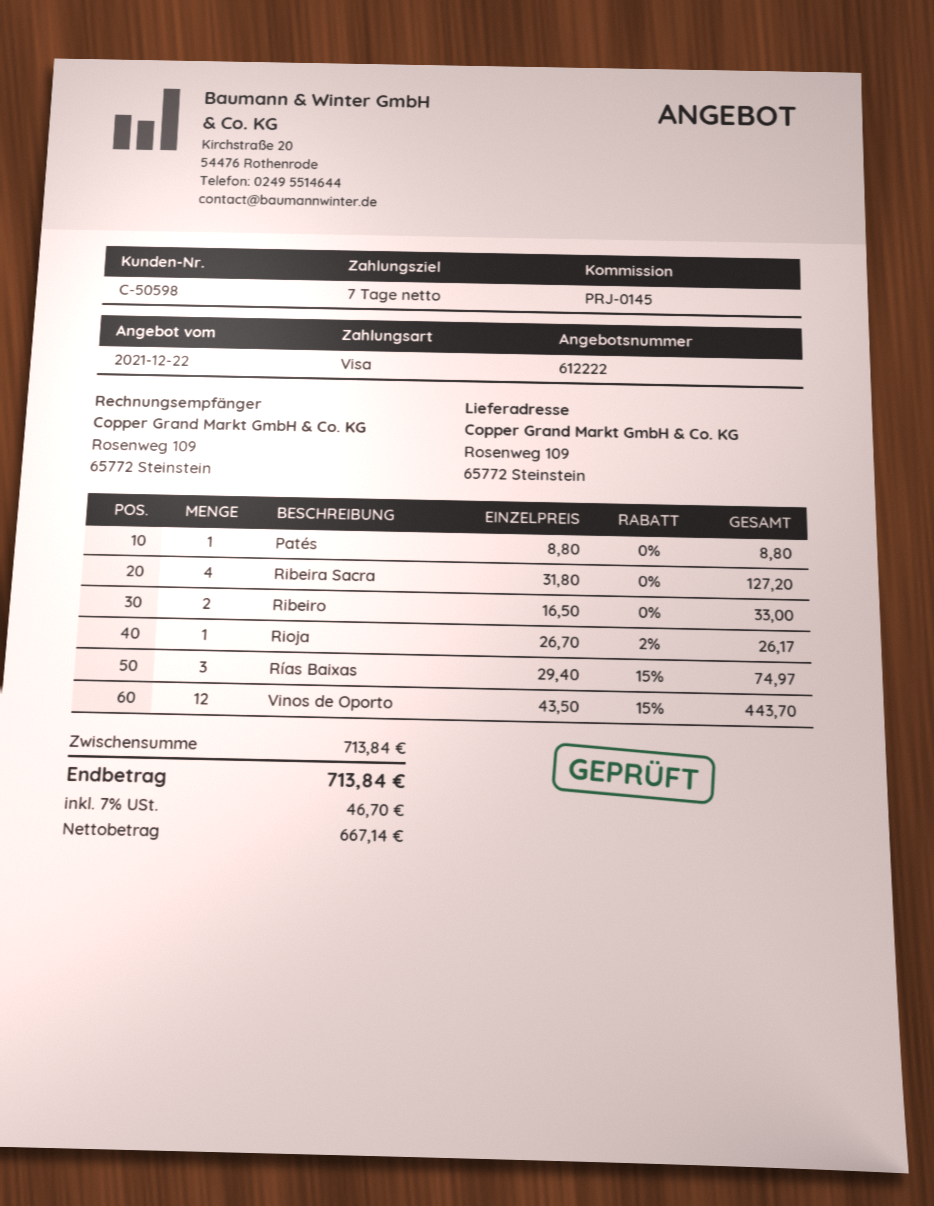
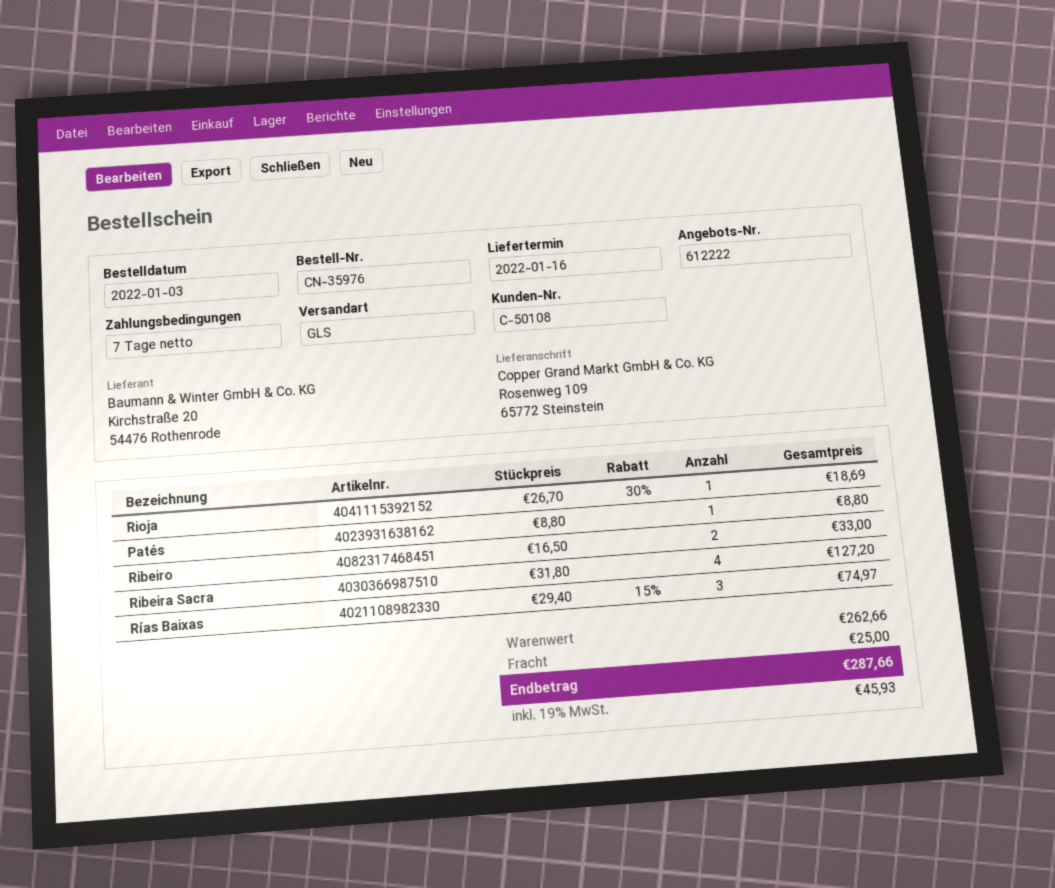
customer number: C-50598 -> C-50108
Rioja: 1 x 26.70 - 2% = 26.17 -> 1 x 26.70 - 30% = 18.69
Vinos de Oporto: 12 x 43.50 - 15% = 443.70 -> none
subtotal: 713.84 -> 262.66
shipping: none -> 25.00
tax: 7% = 46.70 -> 19% = 45.93
total: 713.84 -> 287.66

